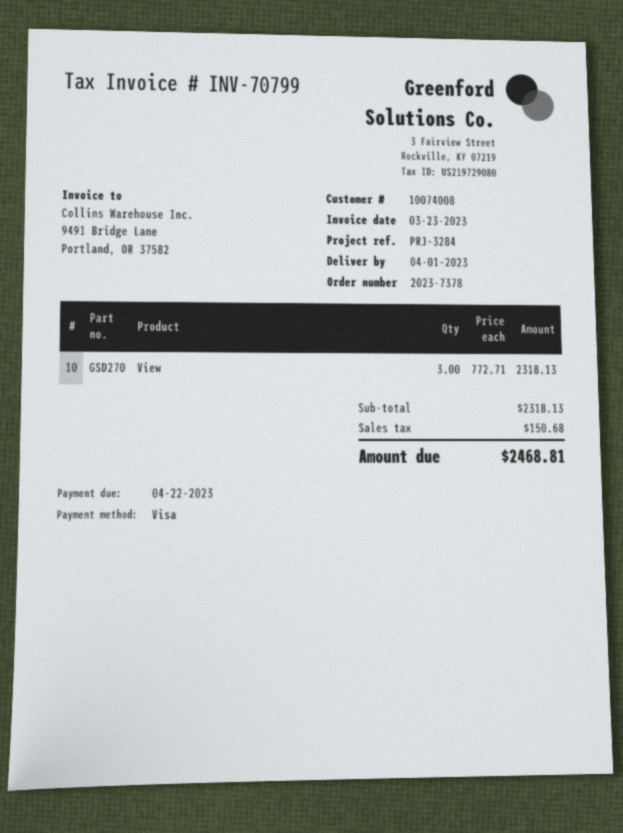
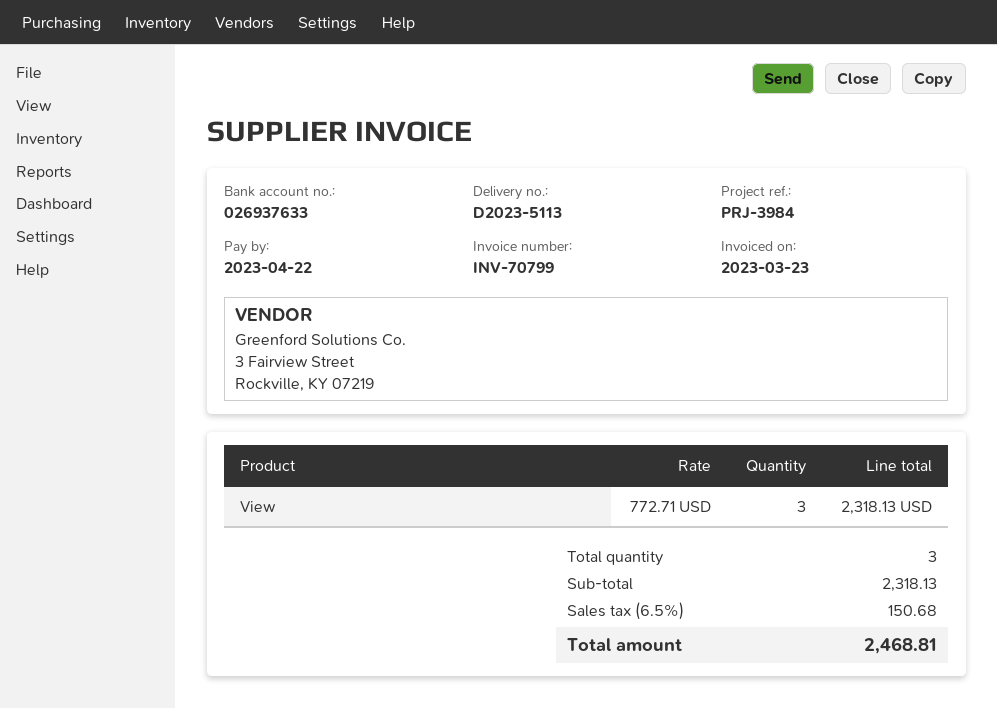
reference: PRJ-3284 -> PRJ-3984

